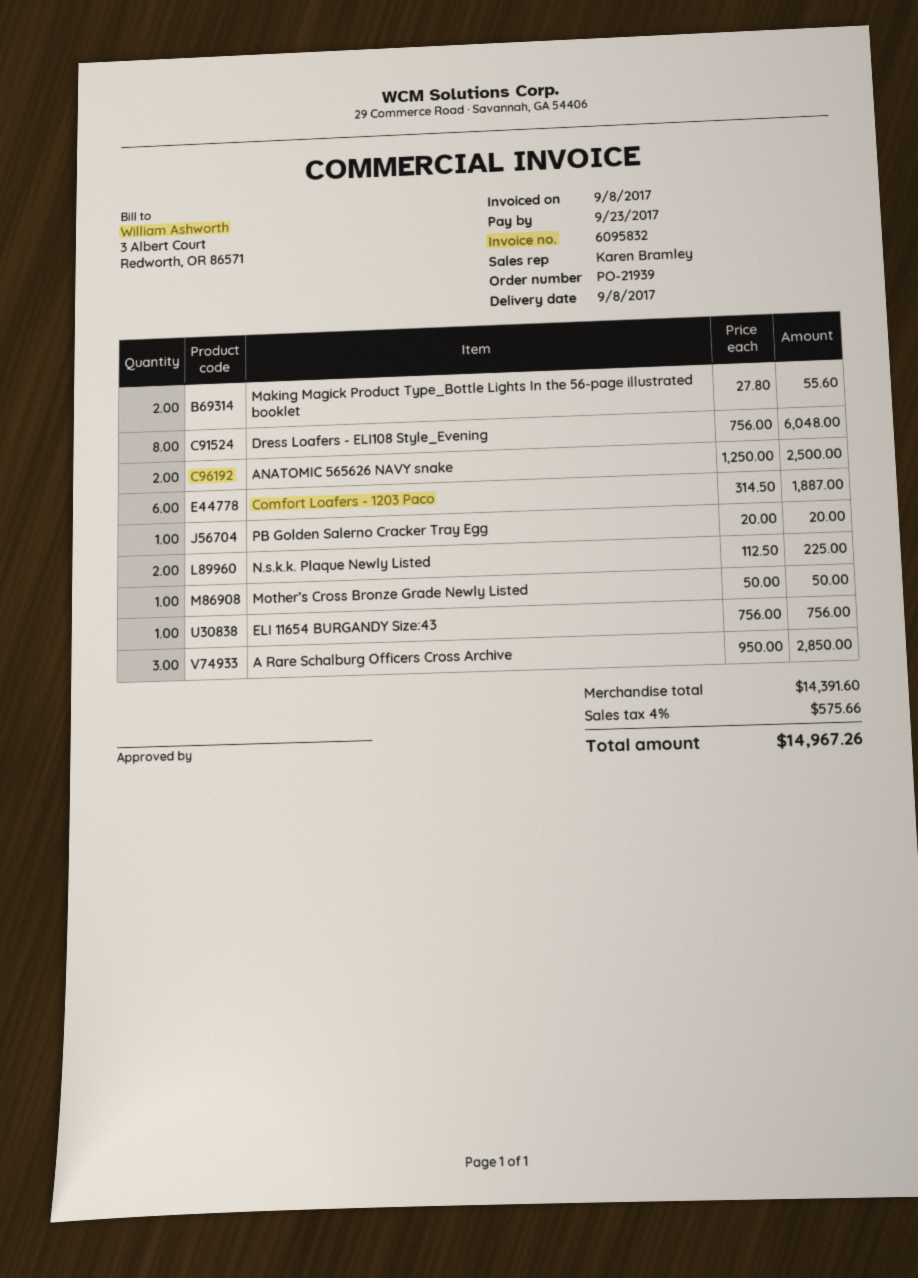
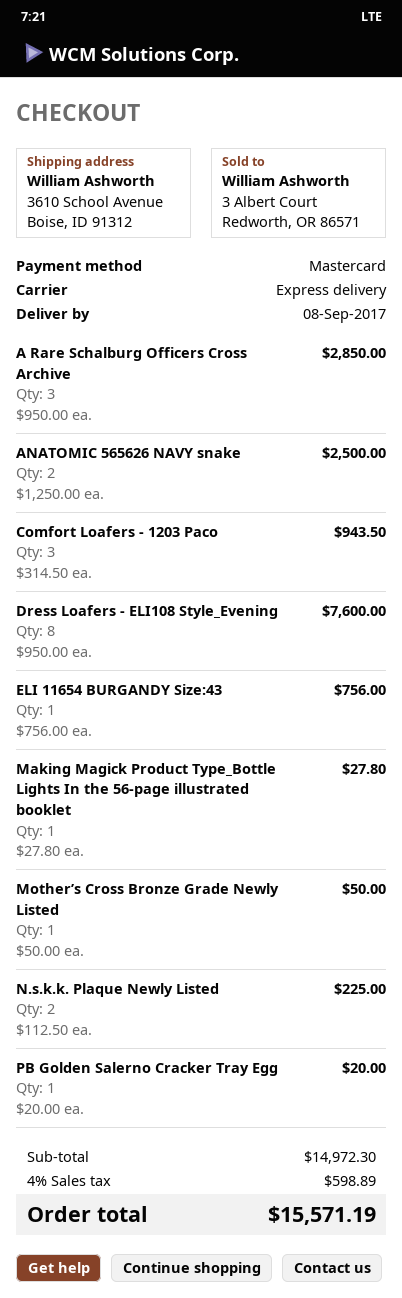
Making Magick Product Type_Bottle Lights In the 56-page illustrated booklet: 2 x 27.80 = 55.60 -> 1 x 27.80 = 27.80
Dress Loafers - ELI108 Style_Evening: 8 x 756.00 = 6048.00 -> 8 x 950.00 = 7600.00
Comfort Loafers - 1203 Paco: 6 x 314.50 = 1887.00 -> 3 x 314.50 = 943.50
subtotal: 14391.60 -> 14972.30
tax: 4% = 575.66 -> 4% = 598.89
total: 14967.26 -> 15571.19

